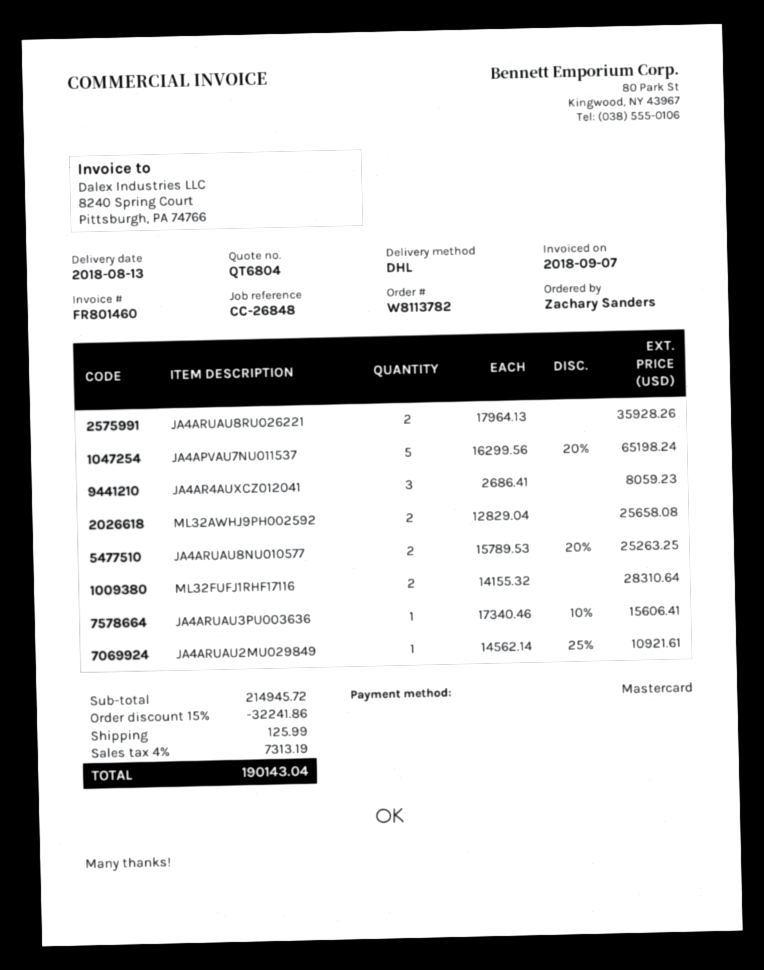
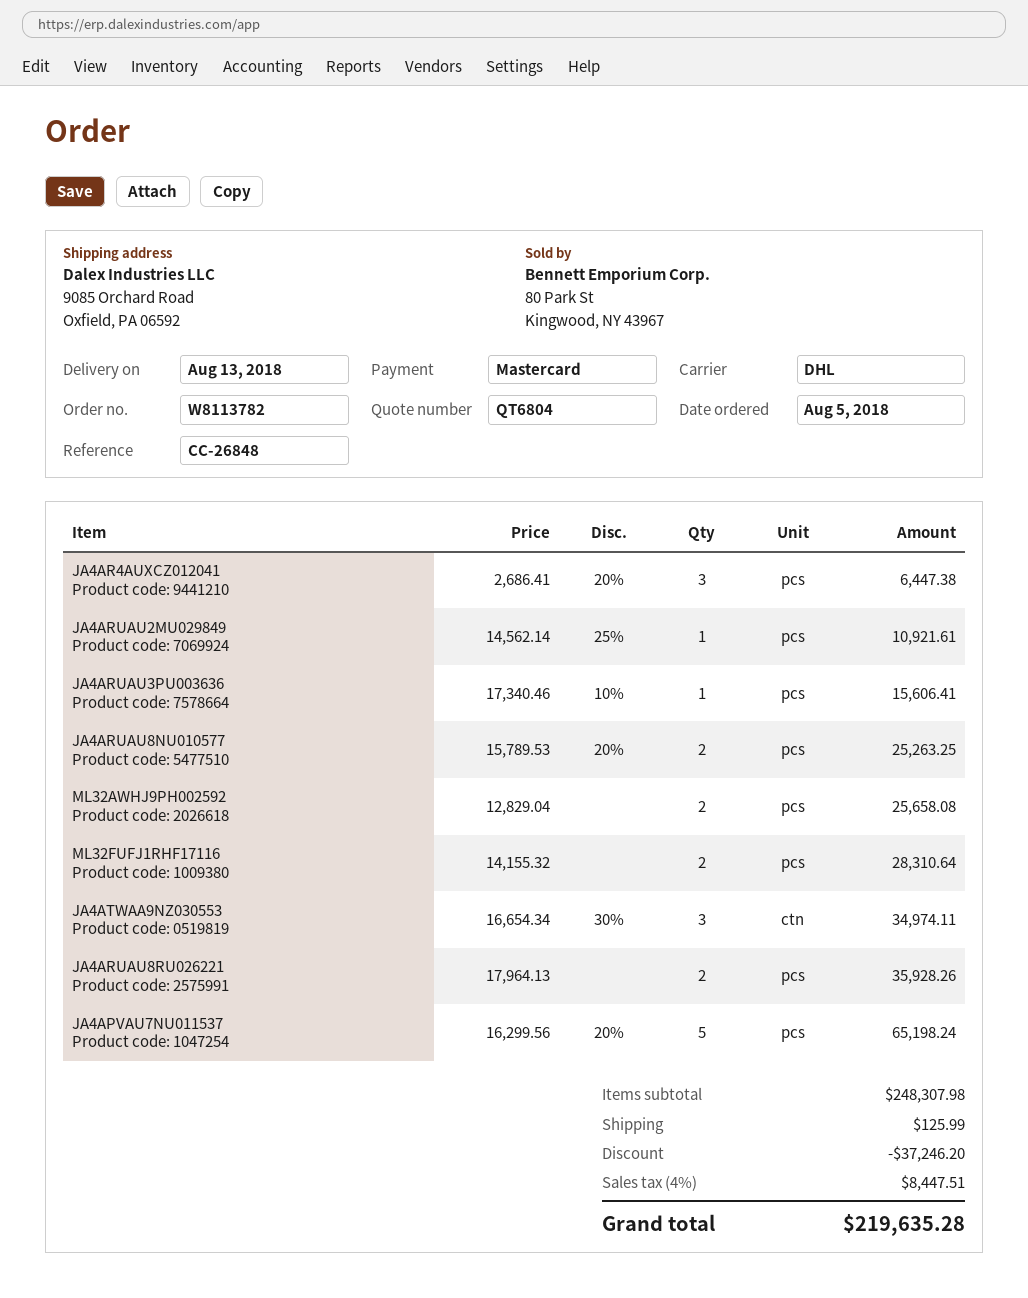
JA4AR4AUXCZ012041: 3 x 2686.41 = 8059.23 -> 3 x 2686.41 - 20% = 6447.38
JA4ATWAA9NZ030553: none -> 3 x 16654.34 - 30% = 34974.11
subtotal: 214945.72 -> 248307.98
discount: 32241.86 -> 37246.20
tax: 4% = 7313.19 -> 4% = 8447.51
total: 190143.04 -> 219635.28

